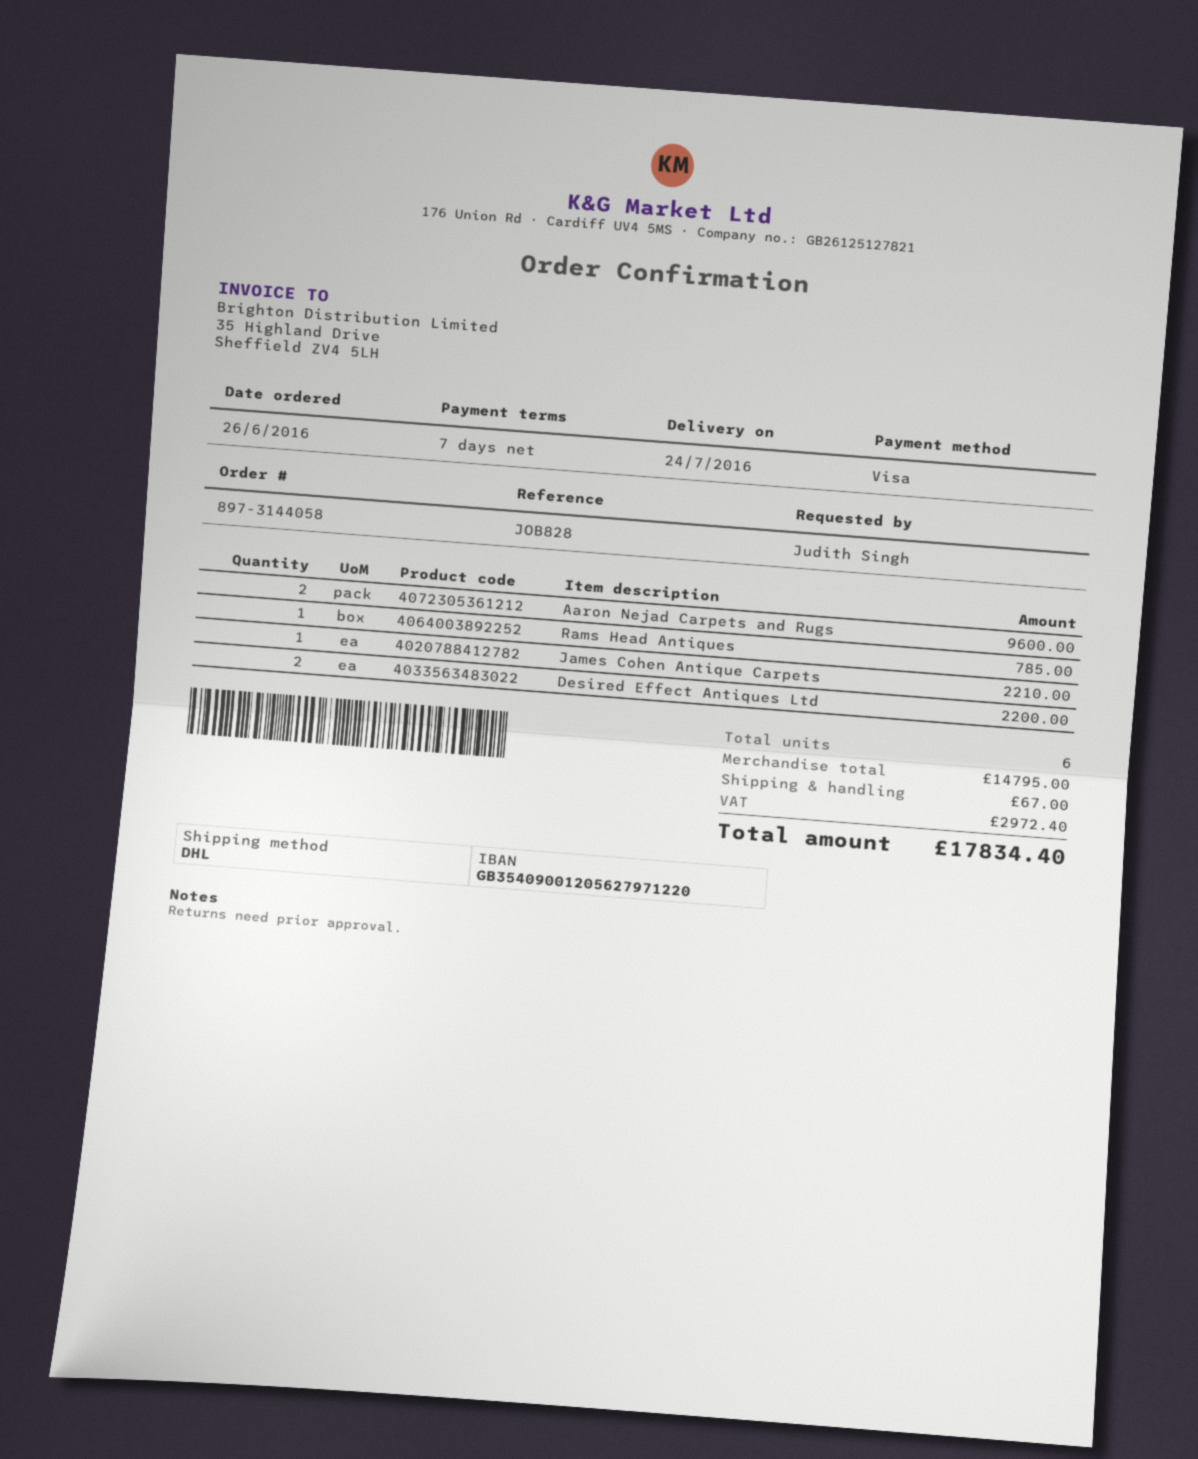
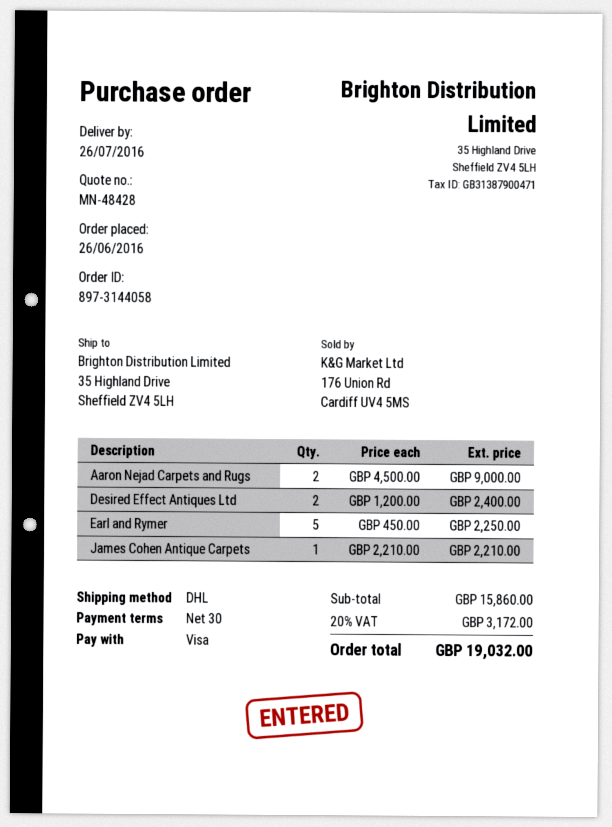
delivery date: 2016-07-24 -> 2016-07-26
payment terms: 7 days -> 30 days
Aaron Nejad Carpets and Rugs: 2 for 9600.00 -> 2 for 9000.00
Rams Head Antiques: 1 for 785.00 -> none
Desired Effect Antiques Ltd: 2 for 2200.00 -> 2 for 2400.00
Earl and Rymer: none -> 5 for 2250.00
subtotal: 14795.00 -> 15860.00
shipping: 67.00 -> none
tax: 2972.40 -> 3172.00
total: 17834.40 -> 19032.00

